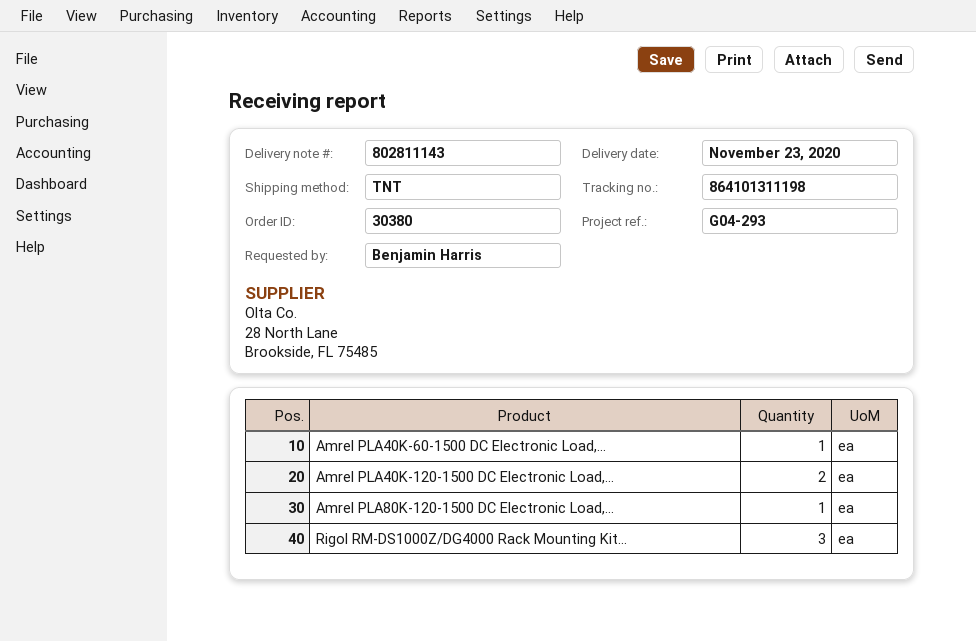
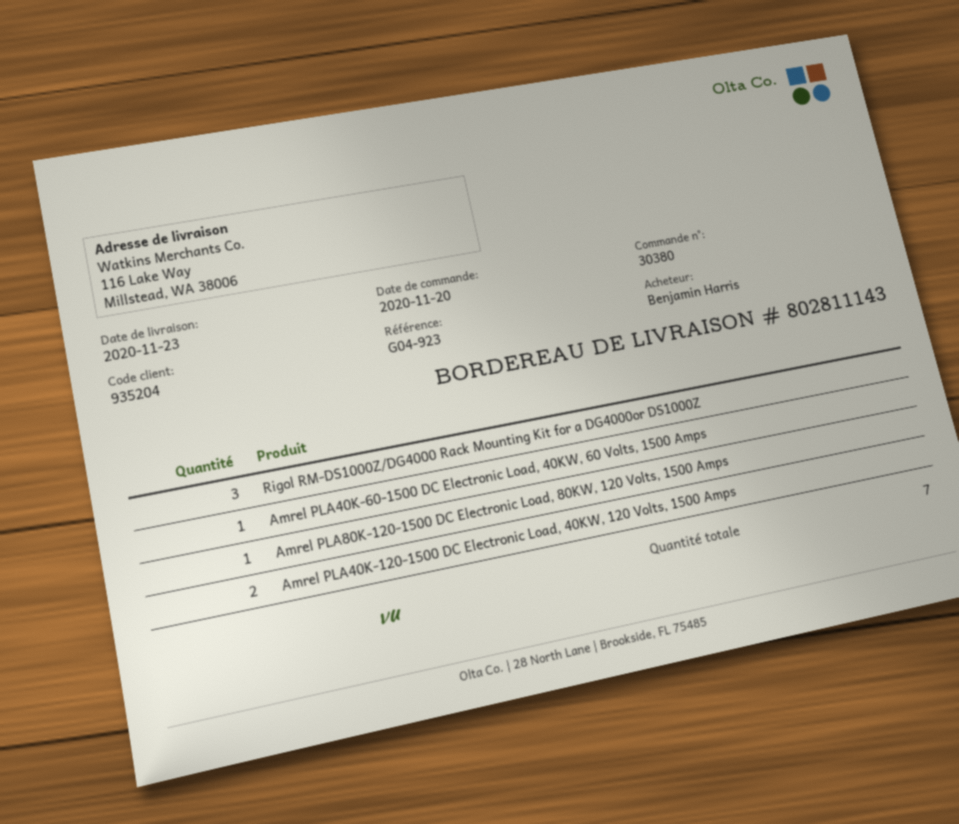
reference: G04-293 -> G04-923

